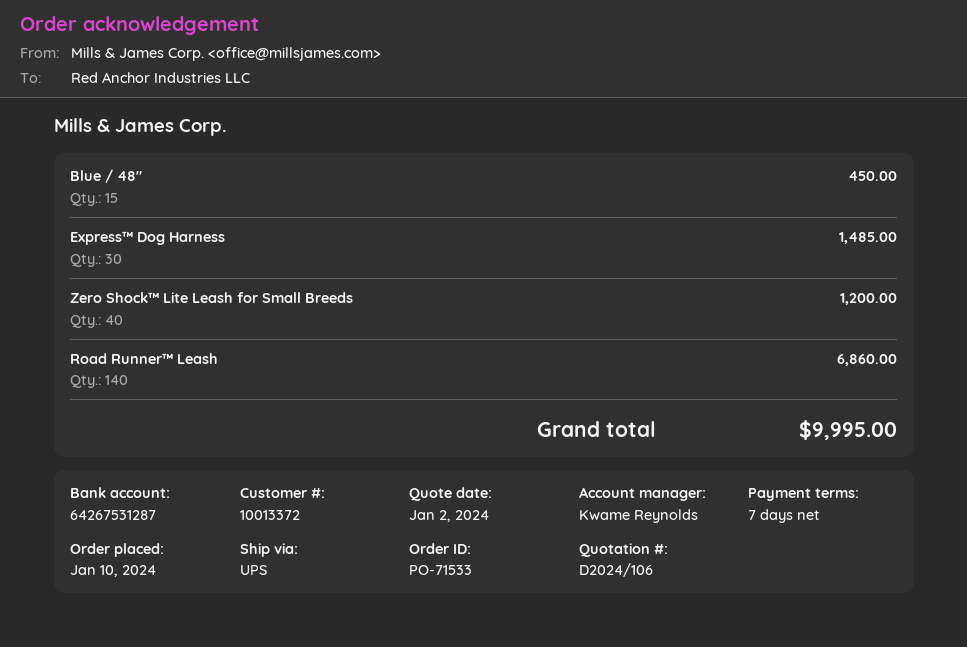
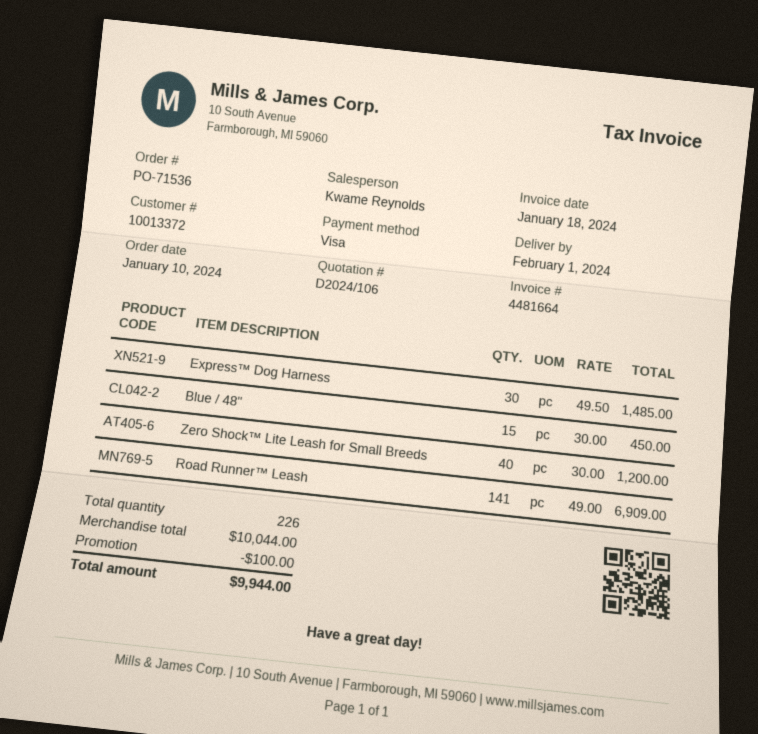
order number: PO-71533 -> PO-71536
Road Runner™ Leash: 140 for 6860.00 -> 141 for 6909.00
discount: none -> 100.00
total: 9995.00 -> 9944.00

